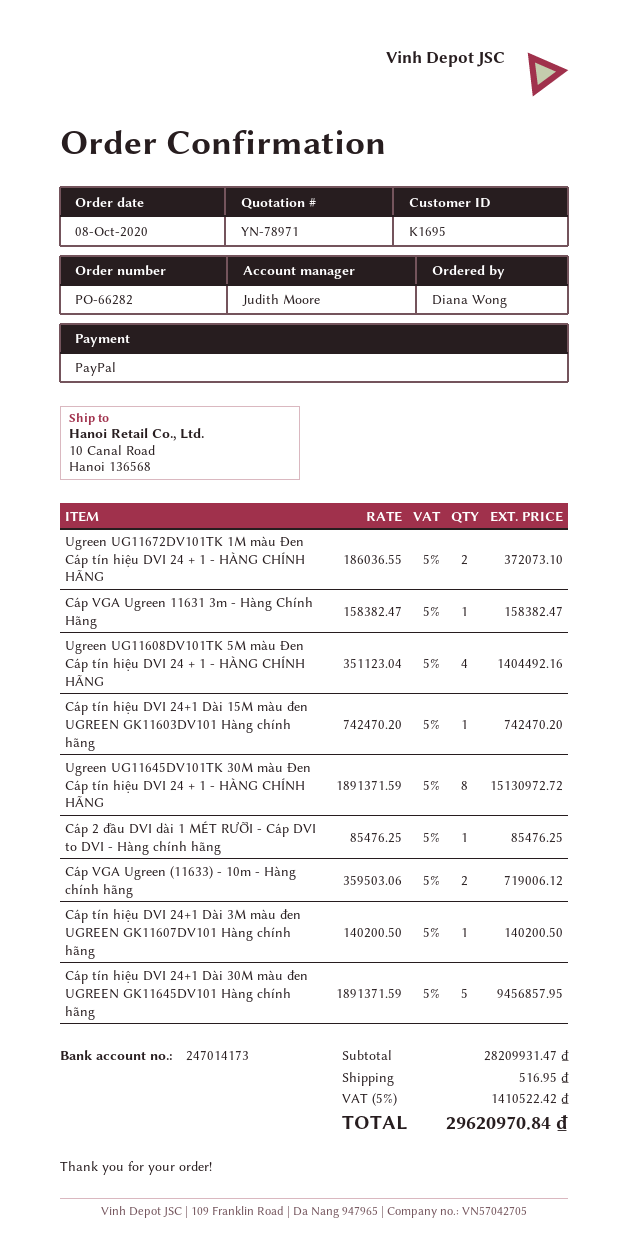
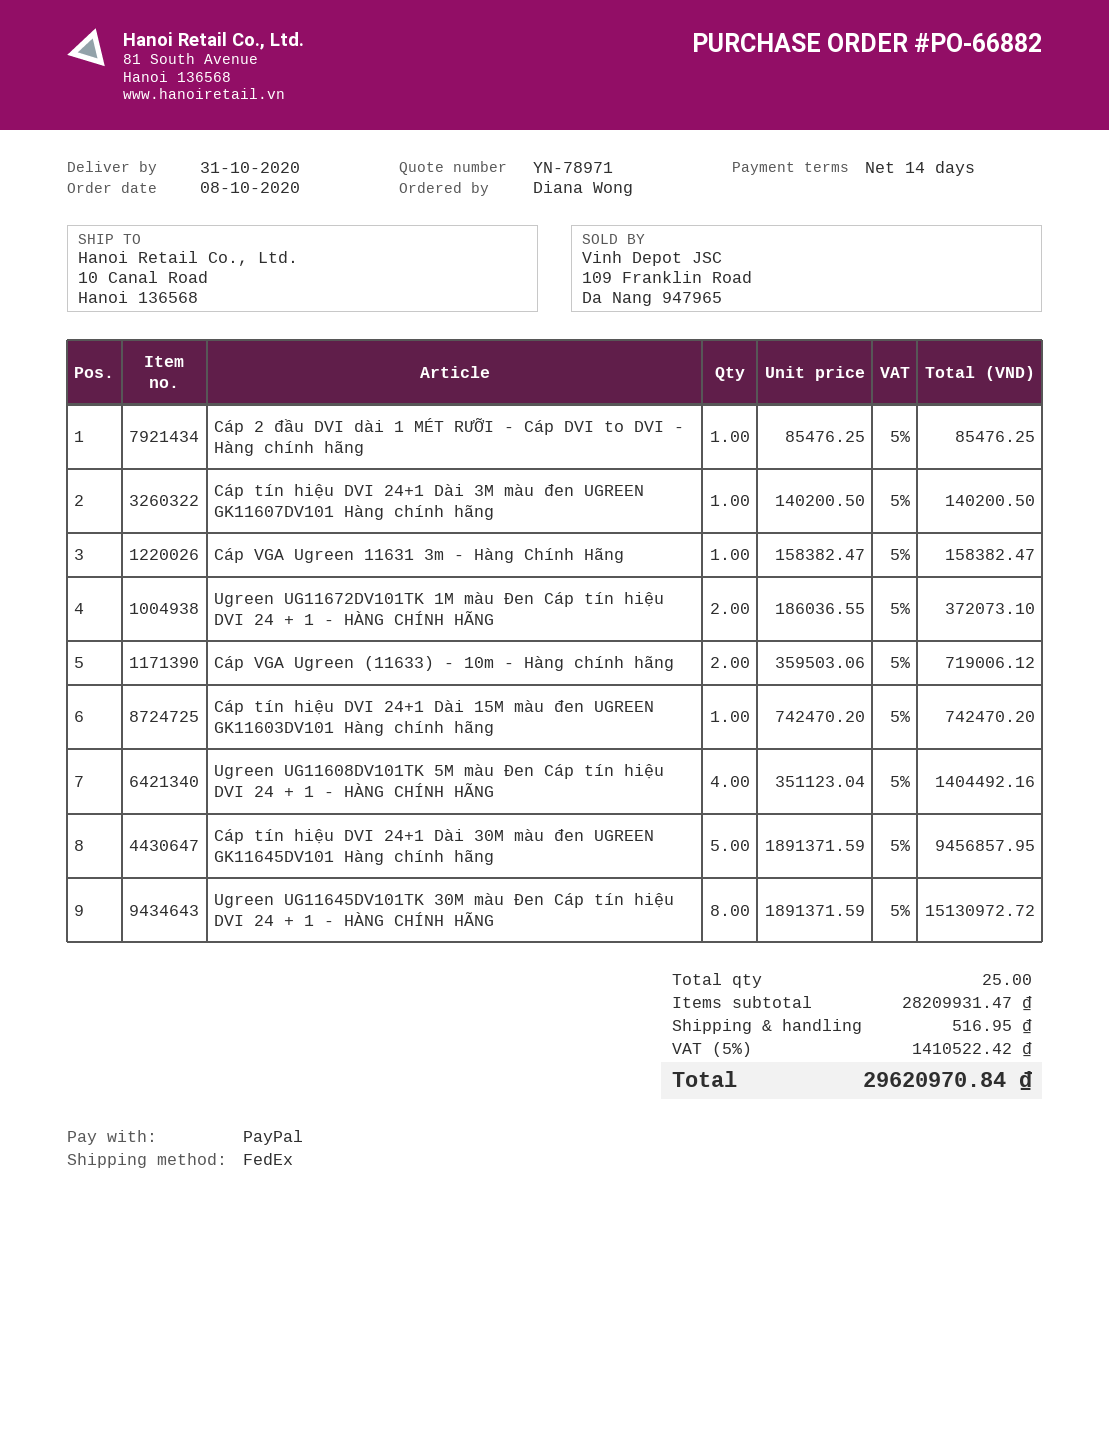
order number: PO-66282 -> PO-66882

